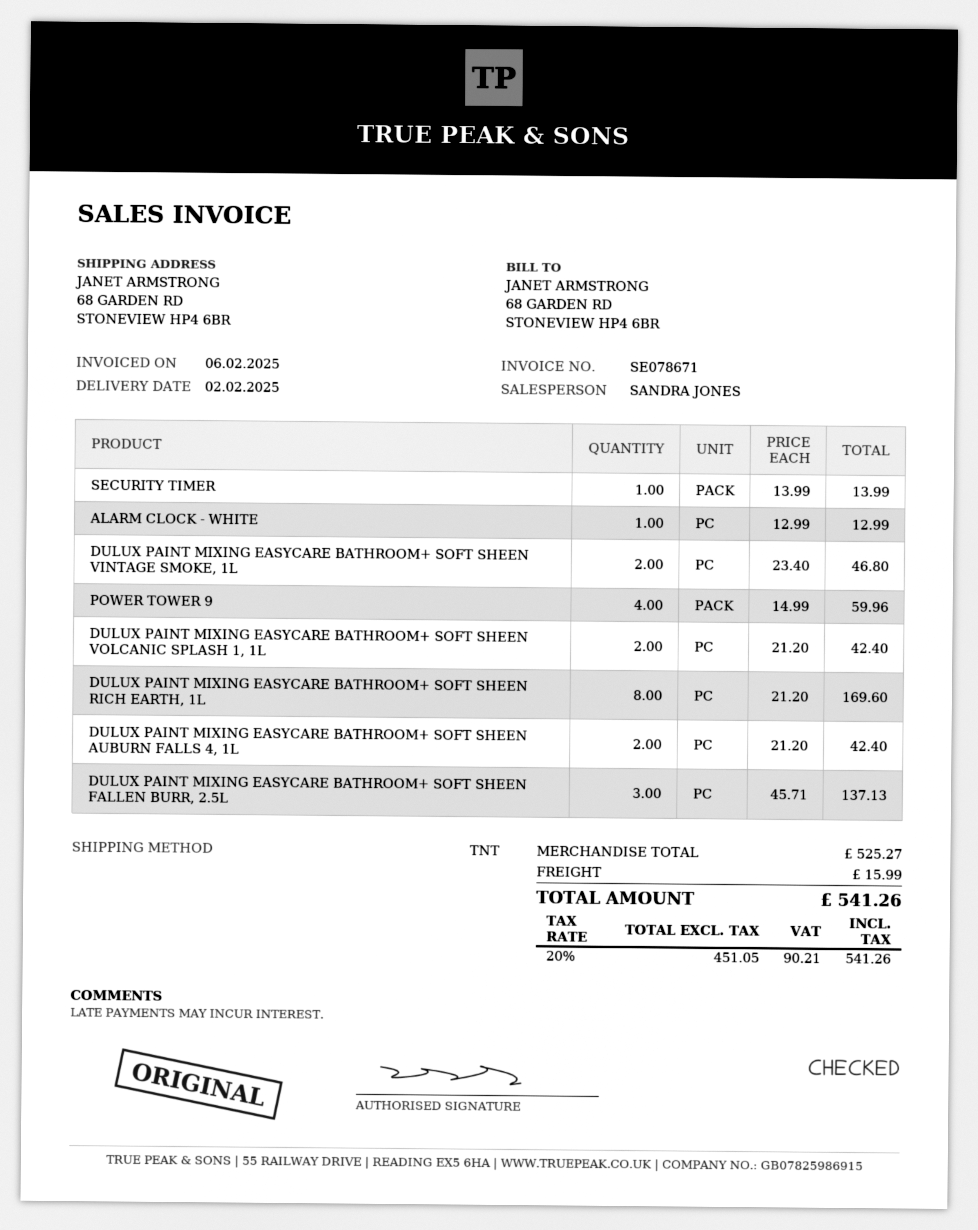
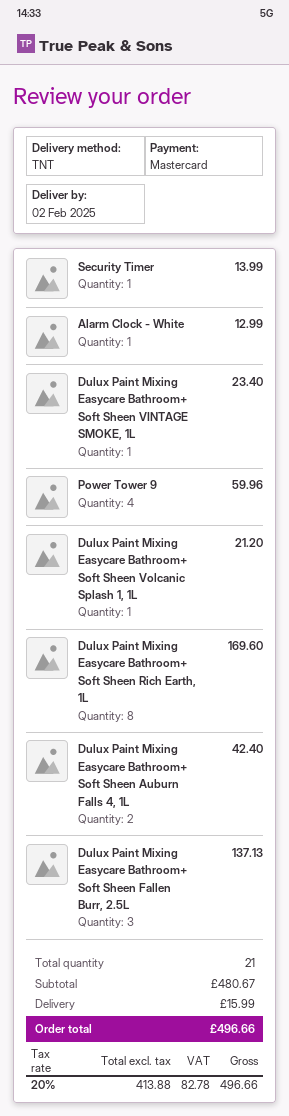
DULUX PAINT MIXING EASYCARE BATHROOM+ SOFT SHEEN VINTAGE SMOKE, 1L: 2 for 46.80 -> 1 for 23.40
DULUX PAINT MIXING EASYCARE BATHROOM+ SOFT SHEEN VOLCANIC SPLASH 1, 1L: 2 for 42.40 -> 1 for 21.20
subtotal: 525.27 -> 480.67
net: 451.05 -> 413.88
tax: 20% = 90.21 -> 20% = 82.78
total: 541.26 -> 496.66

